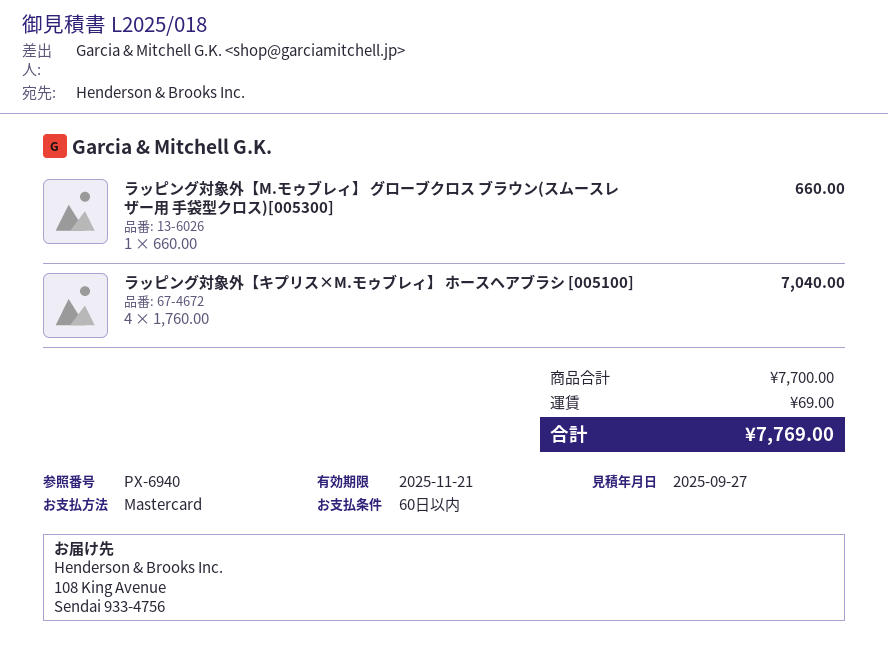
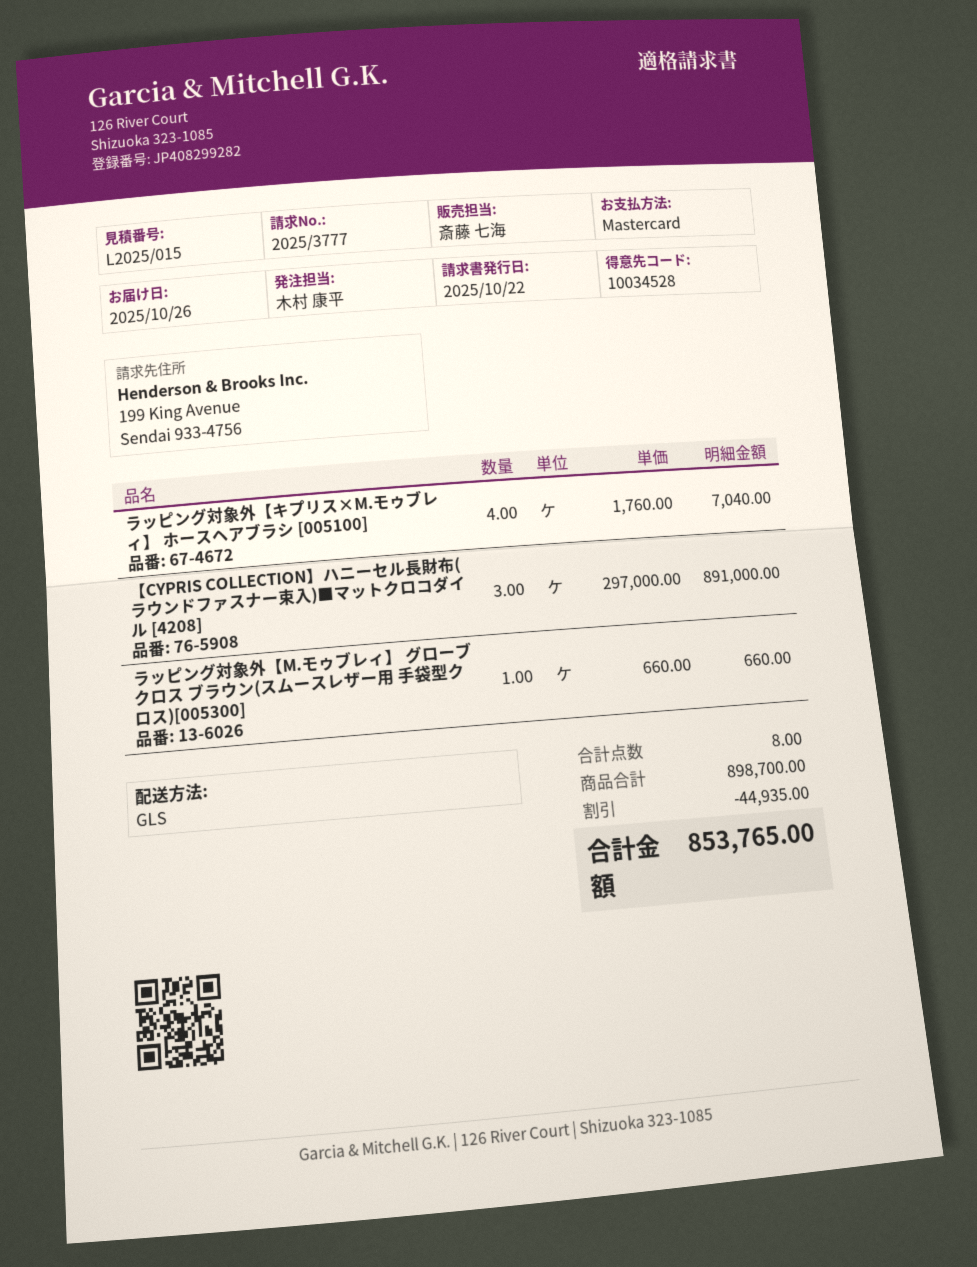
quote number: L2025/018 -> L2025/015
【CYPRIS COLLECTION】ハニーセル長財布(ラウンドファスナー束入)■マットクロコダイル [4208]: none -> 3 x 297000.00 = 891000.00
subtotal: 7700.00 -> 898700.00
discount: none -> 44935.00
shipping: 69.00 -> none
total: 7769.00 -> 853765.00

